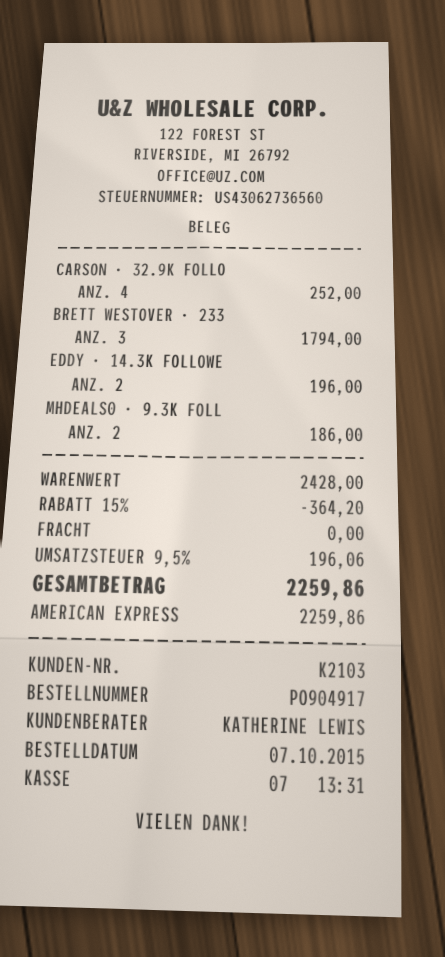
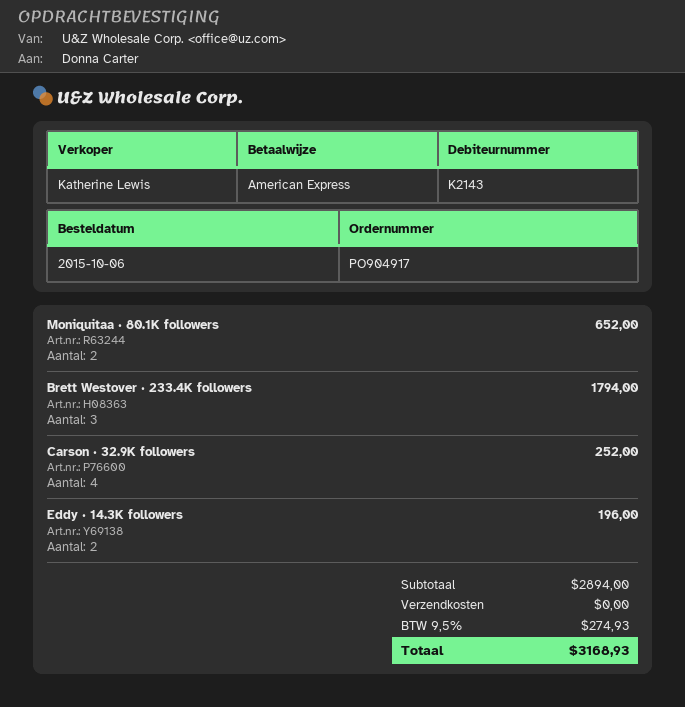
order date: 2015-10-07 -> 2015-10-06
customer number: K2103 -> K2143
MHDEALS0 · 9.3K FOLL: 2 for 186.00 -> none
Moniquitaa · 80.1K followers: none -> 2 for 652.00
subtotal: 2428.00 -> 2894.00
discount: 15% = 364.20 -> none
tax: 9.5% = 196.06 -> 9.5% = 274.93
total: 2259.86 -> 3168.93

